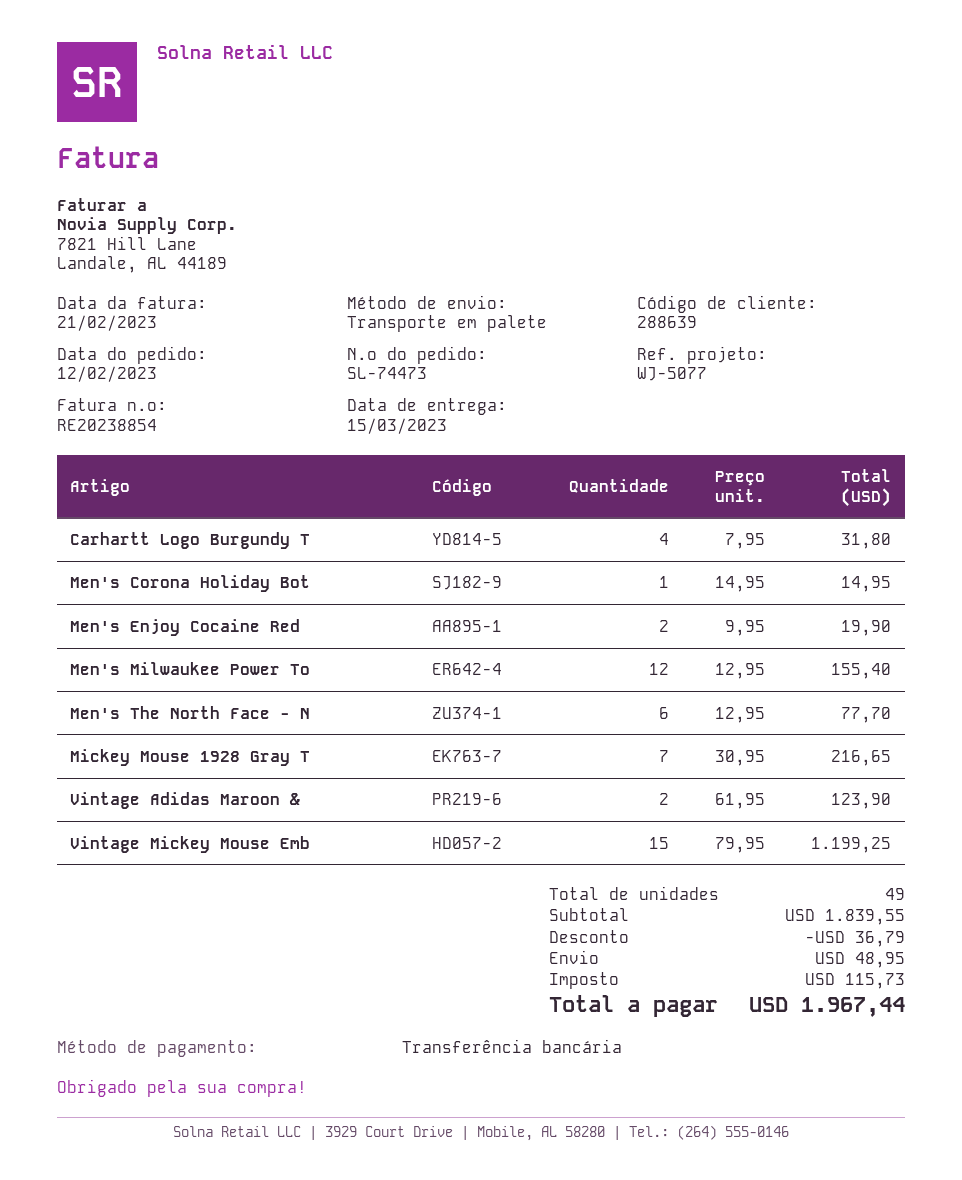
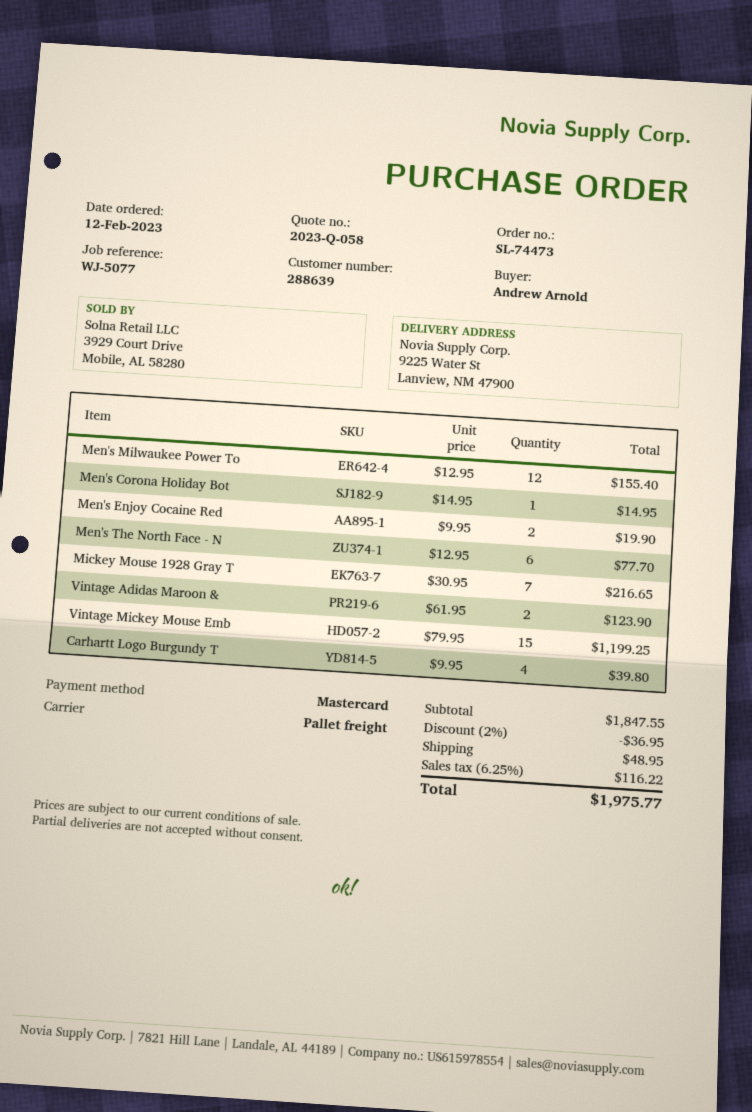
payment method: bank transfer -> Mastercard
Carhartt Logo Burgundy T: 4 x 7.95 = 31.80 -> 4 x 9.95 = 39.80
subtotal: 1839.55 -> 1847.55
discount: 36.79 -> 36.95
tax: 115.73 -> 116.22
total: 1967.44 -> 1975.77

